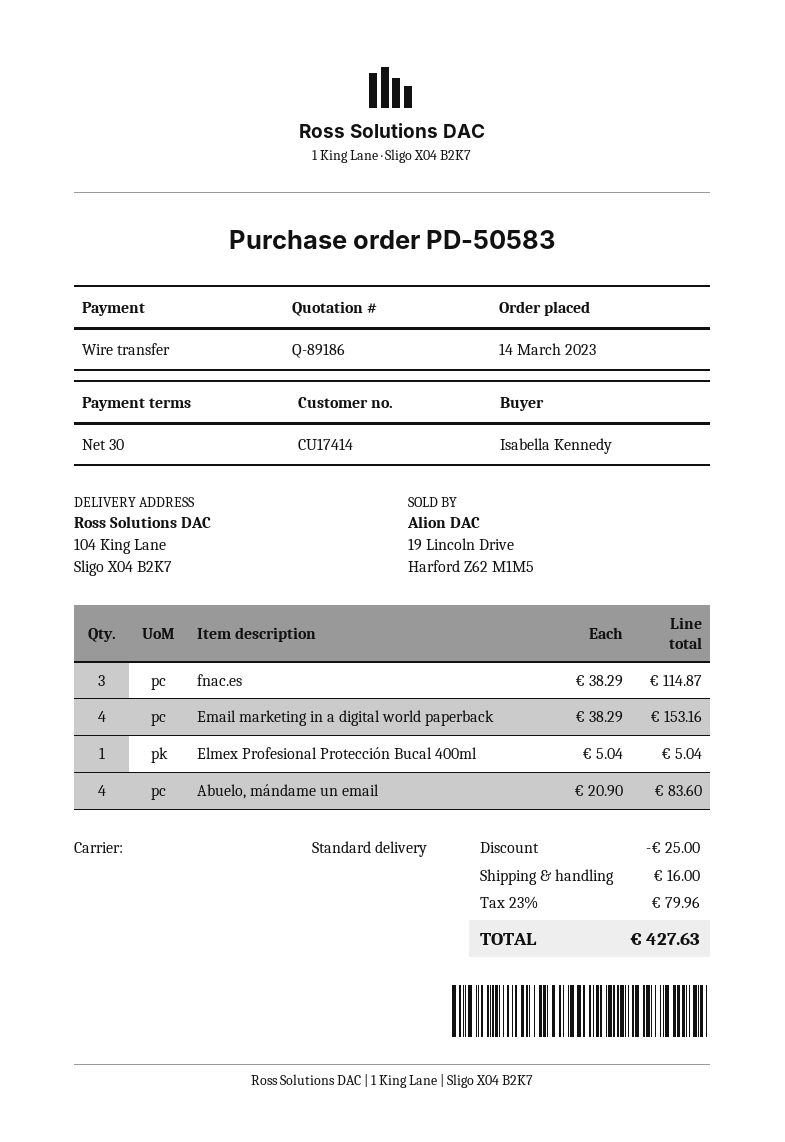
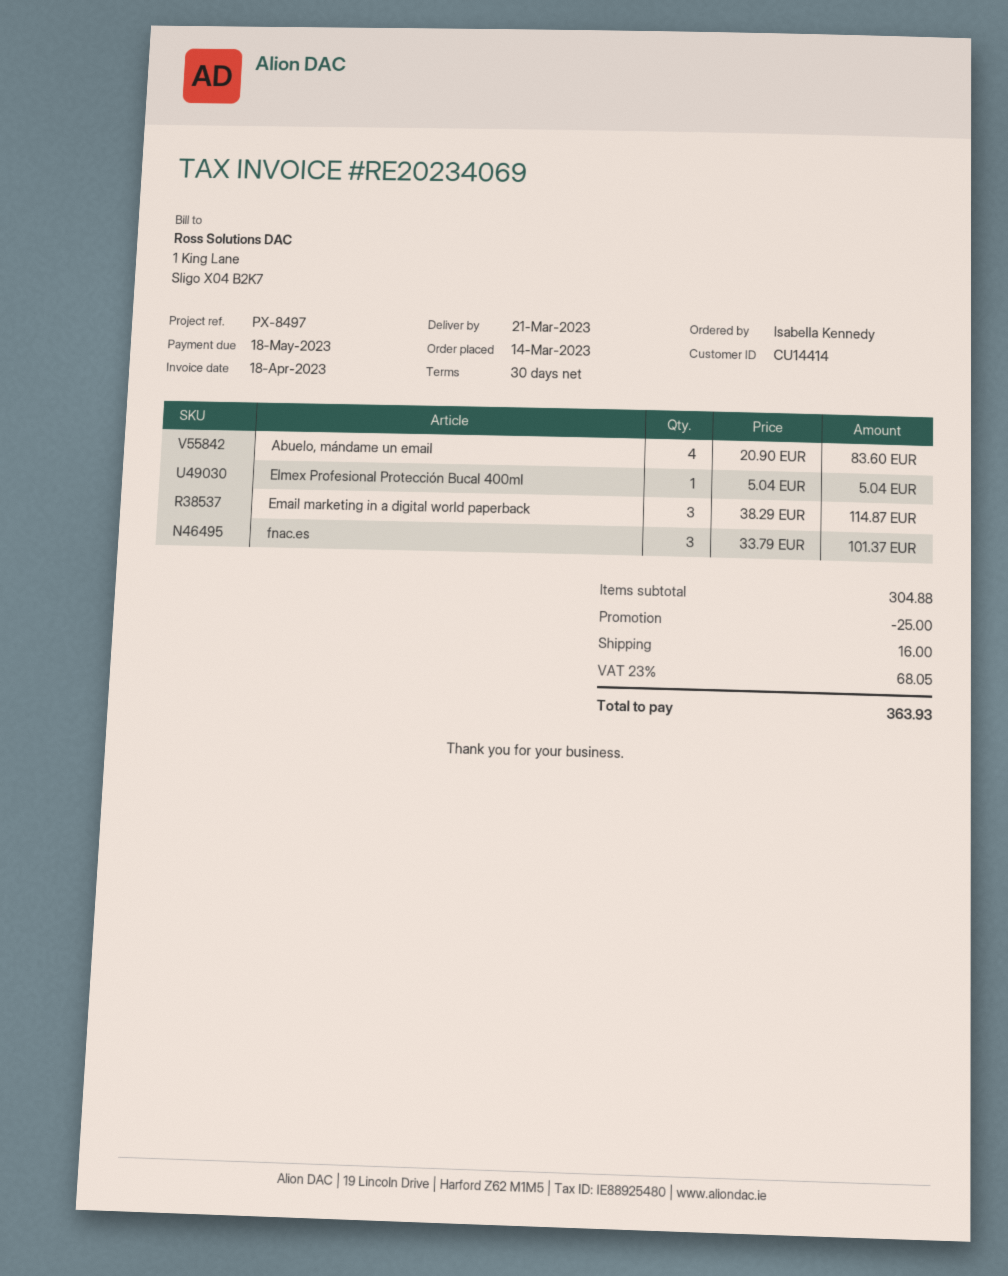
customer number: CU17414 -> CU14414
fnac.es: 3 x 38.29 = 114.87 -> 3 x 33.79 = 101.37
Email marketing in a digital world paperback: 4 x 38.29 = 153.16 -> 3 x 38.29 = 114.87
tax: 23% = 79.96 -> 23% = 68.05
total: 427.63 -> 363.93

